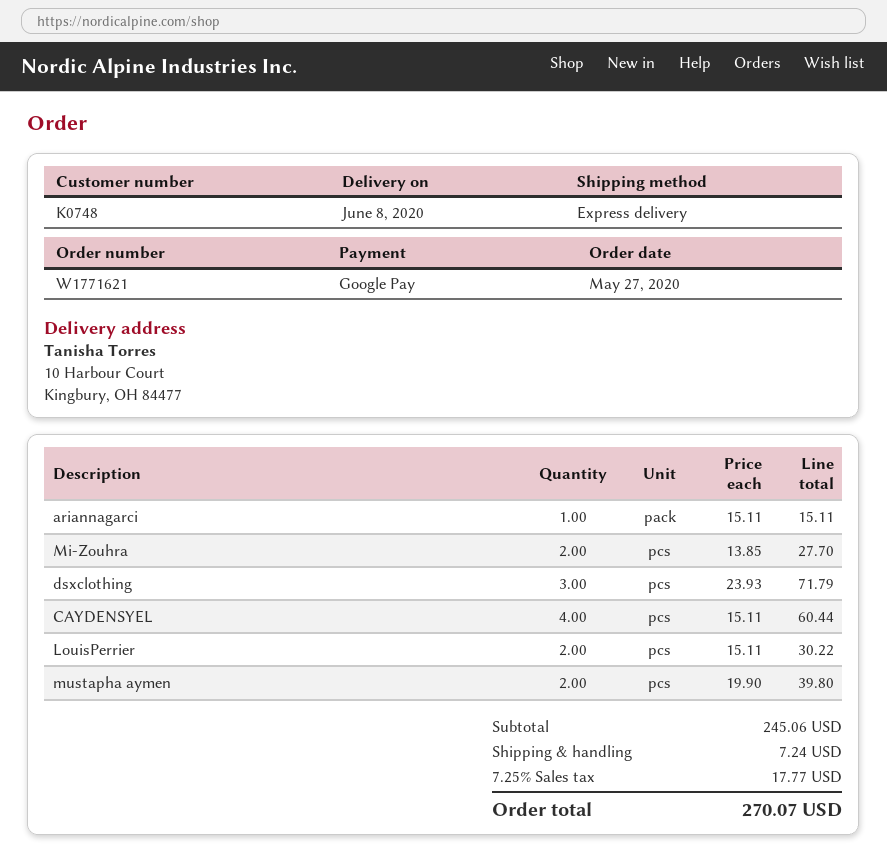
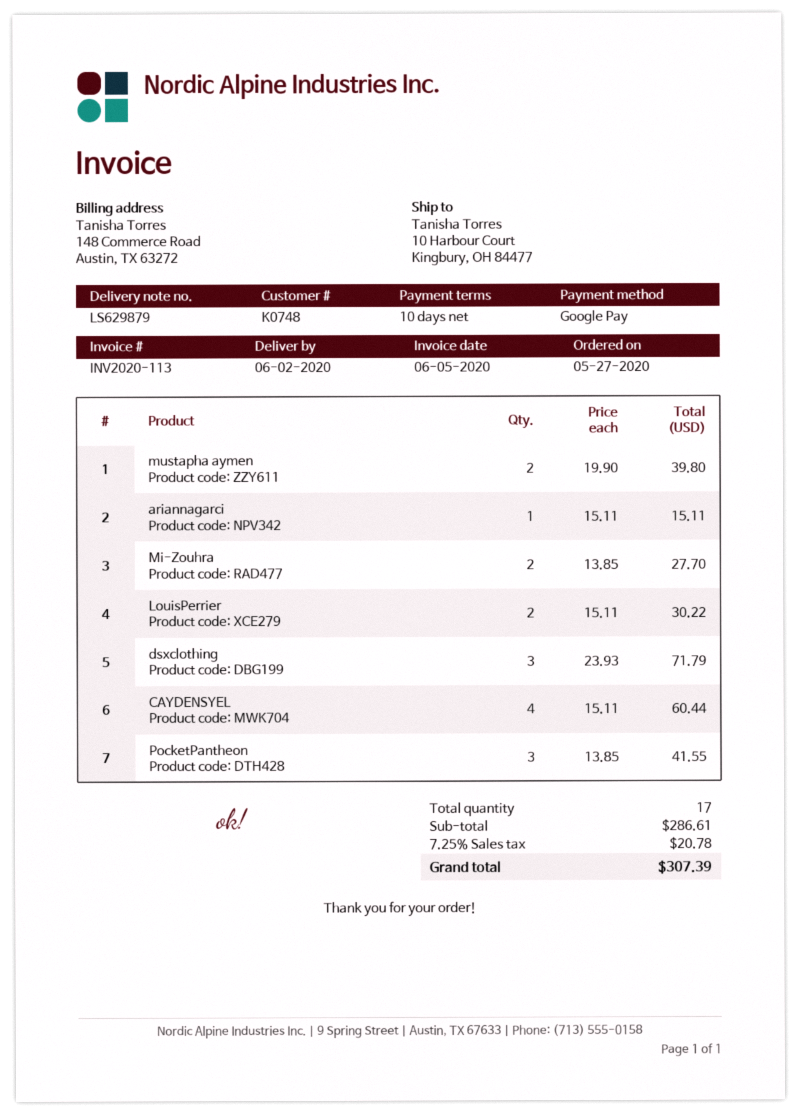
delivery date: 2020-06-08 -> 2020-06-02
PocketPantheon: none -> 3 x 13.85 = 41.55
subtotal: 245.06 -> 286.61
shipping: 7.24 -> none
tax: 7.25% = 17.77 -> 7.25% = 20.78
total: 270.07 -> 307.39

